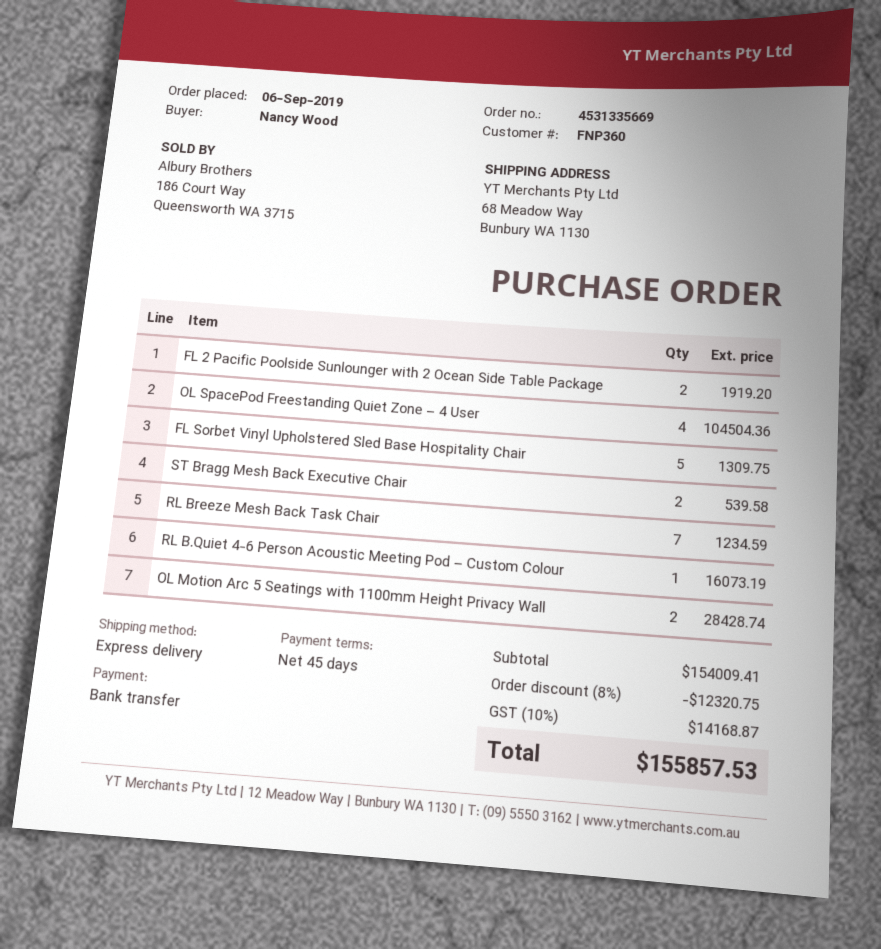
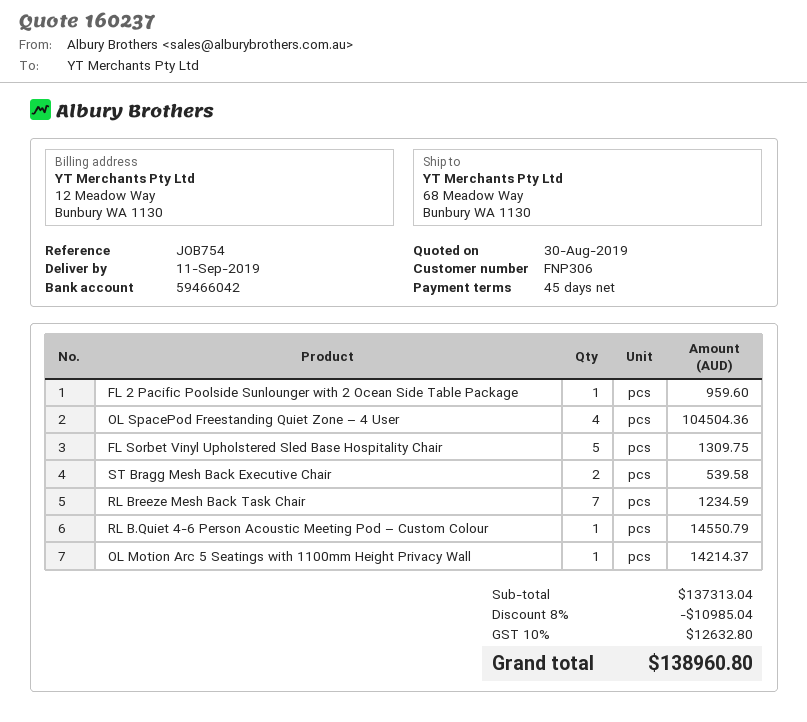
customer number: FNP360 -> FNP306
FL 2 Pacific Poolside Sunlounger with 2 Ocean Side Table Package: 2 for 1919.20 -> 1 for 959.60
RL B.Quiet 4-6 Person Acoustic Meeting Pod – Custom Colour: 1 for 16073.19 -> 1 for 14550.79
OL Motion Arc 5 Seatings with 1100mm Height Privacy Wall: 2 for 28428.74 -> 1 for 14214.37
subtotal: 154009.41 -> 137313.04
discount: 8% = 12320.75 -> 8% = 10985.04
tax: 10% = 14168.87 -> 10% = 12632.80
total: 155857.53 -> 138960.80

